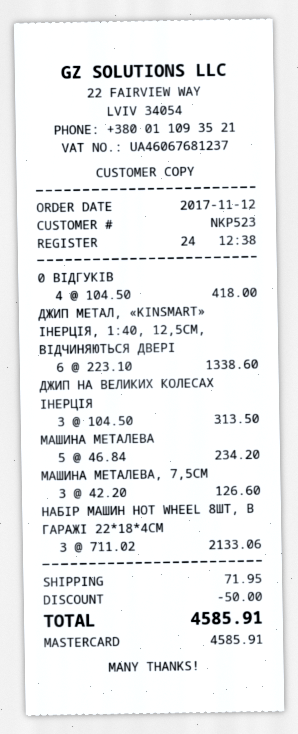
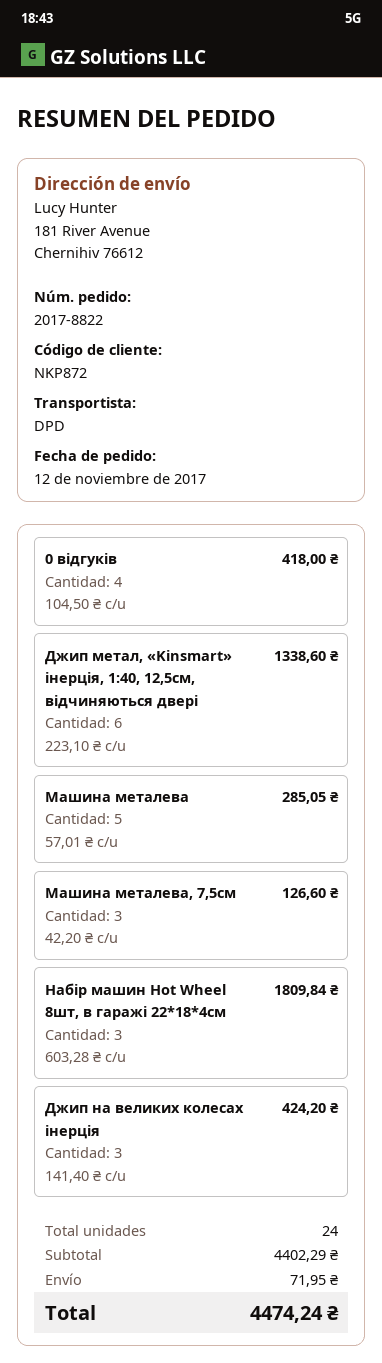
customer number: NKP523 -> NKP872
ДЖИП НА ВЕЛИКИХ КОЛЕСАХ ІНЕРЦІЯ: 3 x 104.50 = 313.50 -> 3 x 141.40 = 424.20
МАШИНА МЕТАЛЕВА: 5 x 46.84 = 234.20 -> 5 x 57.01 = 285.05
НАБІР МАШИН HOT WHEEL 8ШТ, В ГАРАЖІ 22*18*4СМ: 3 x 711.02 = 2133.06 -> 3 x 603.28 = 1809.84
discount: 50.00 -> none
total: 4585.91 -> 4474.24

